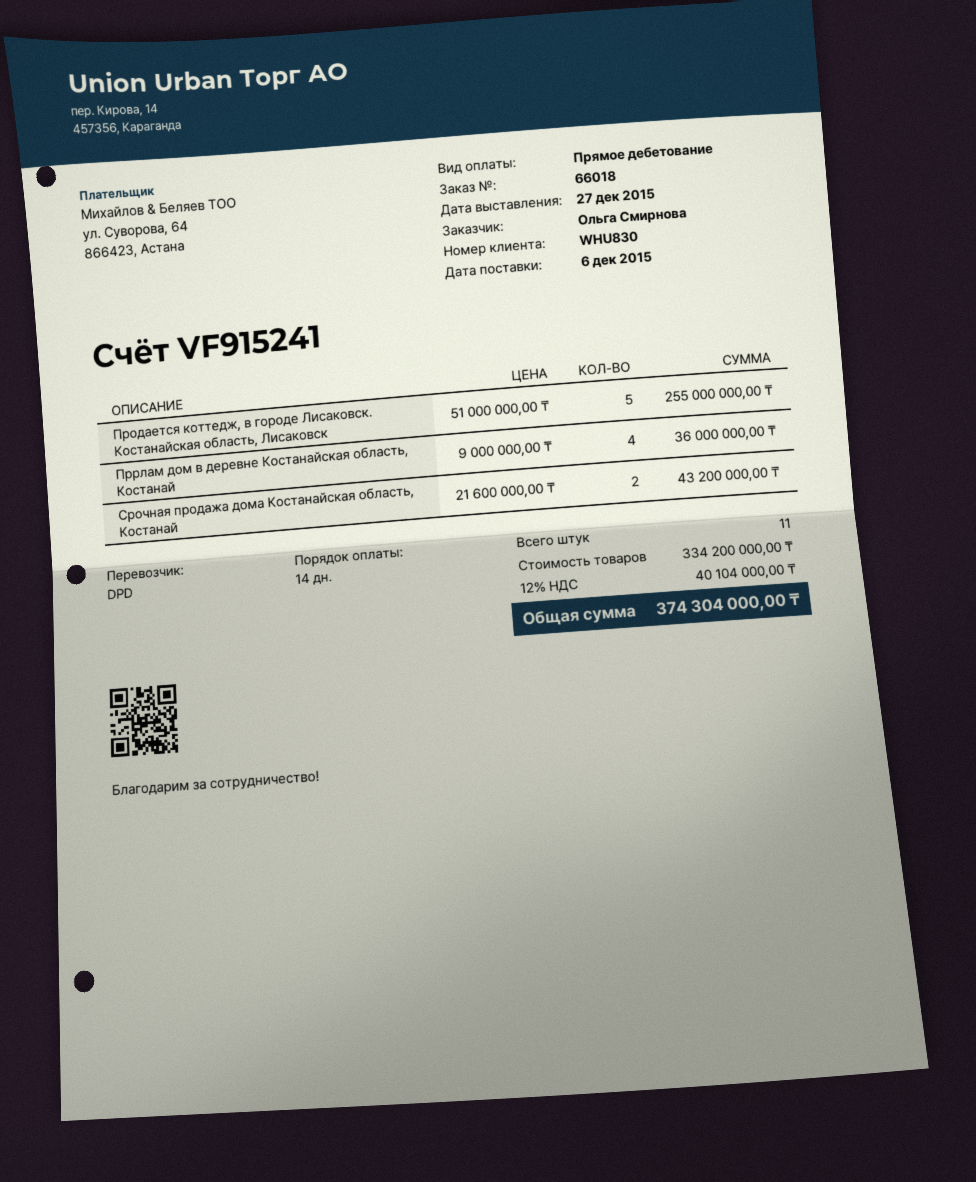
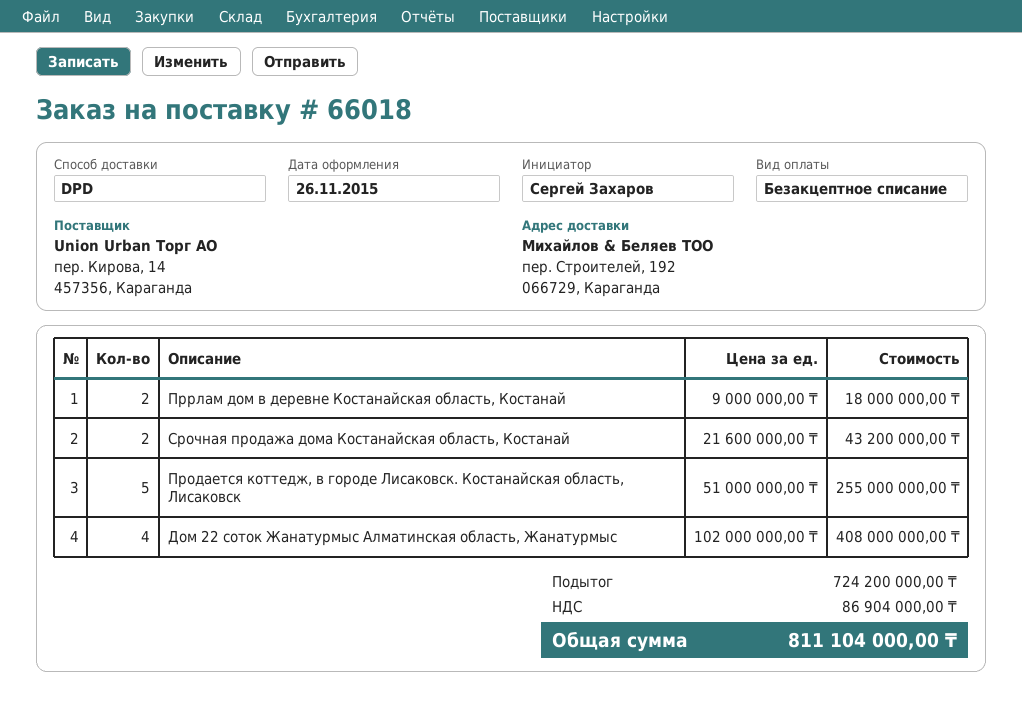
ordered by: Ольга Смирнова -> Сергей Захаров
Пррлам дом в деревне Костанайская область, Костанай: 4 x 9000000.00 = 36000000.00 -> 2 x 9000000.00 = 18000000.00
Дом 22 соток Жанатурмыс Алматинская область, Жанатурмыс: none -> 4 x 102000000.00 = 408000000.00
subtotal: 334200000.00 -> 724200000.00
tax: 40104000.00 -> 86904000.00
total: 374304000.00 -> 811104000.00

